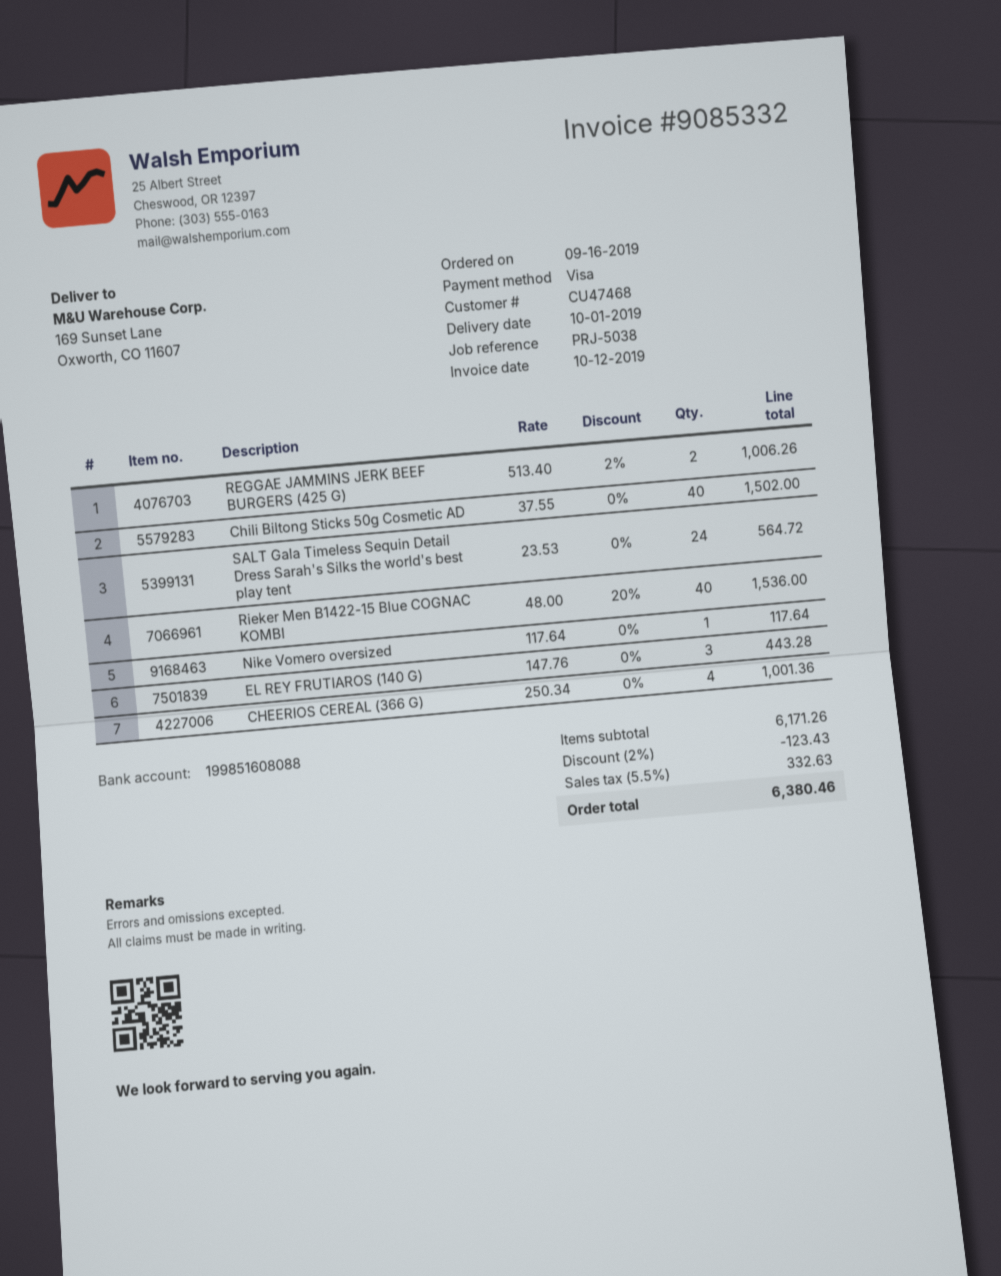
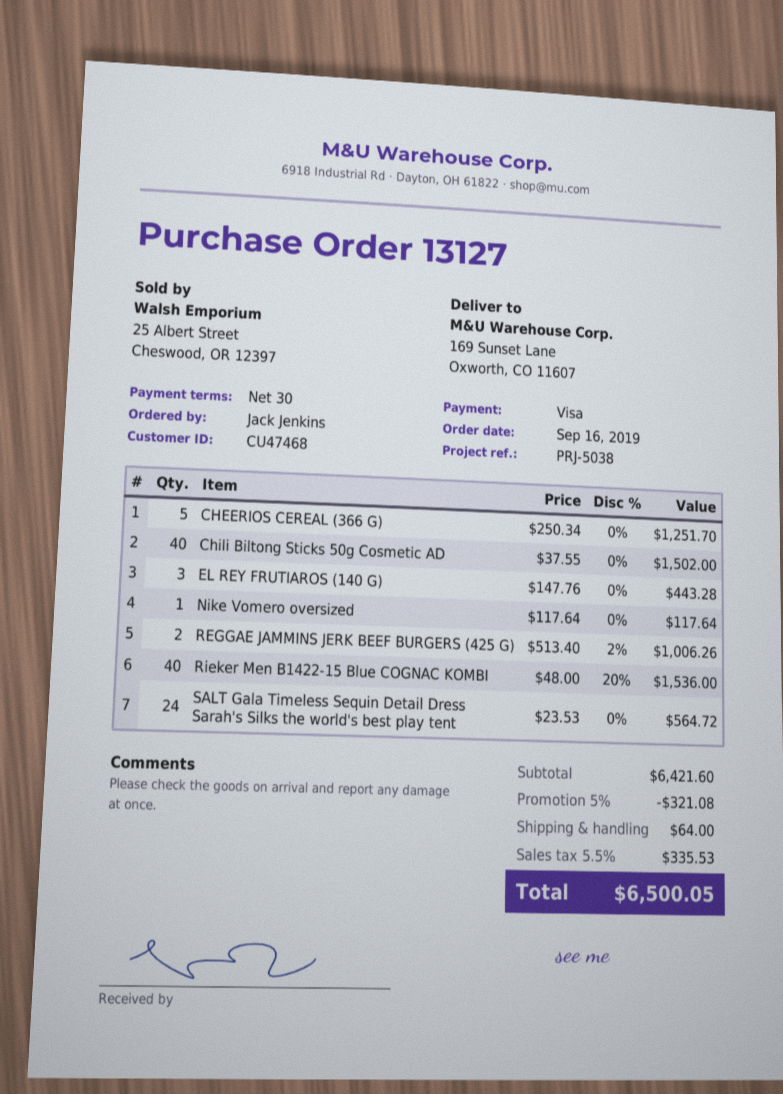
CHEERIOS CEREAL (366 G): 4 x 250.34 = 1001.36 -> 5 x 250.34 = 1251.70
subtotal: 6171.26 -> 6421.60
discount: 2% = 123.43 -> 5% = 321.08
shipping: none -> 64.00
tax: 5.5% = 332.63 -> 5.5% = 335.53
total: 6380.46 -> 6500.05

